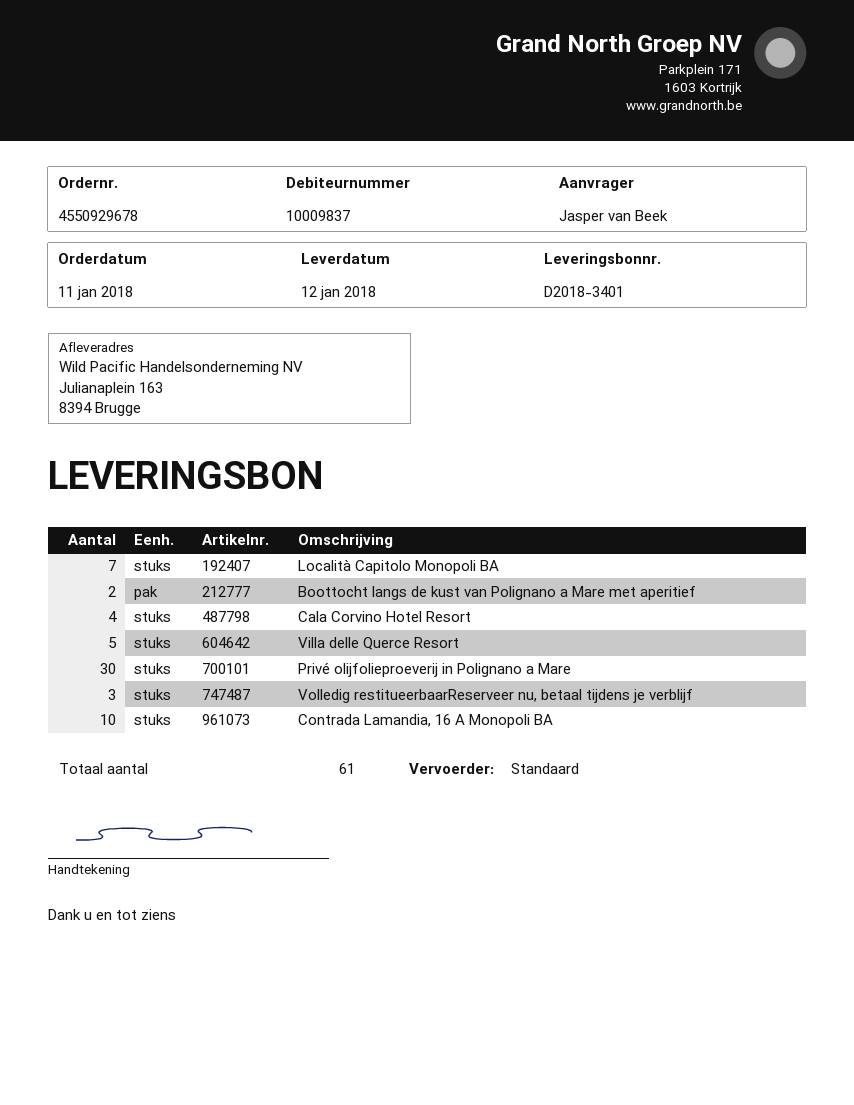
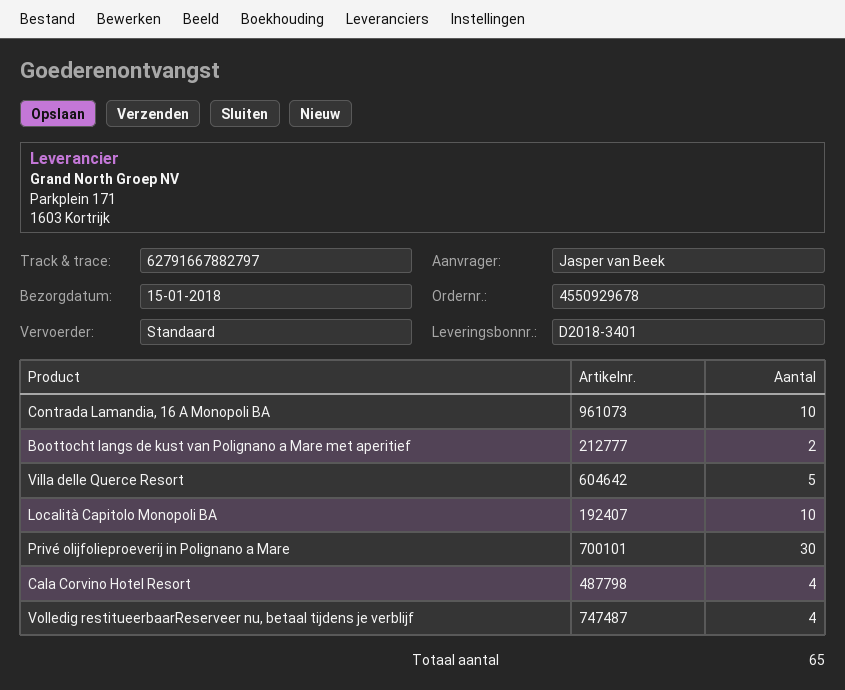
delivery date: 2018-01-12 -> 2018-01-15
Località Capitolo Monopoli BA: 7 -> 10
Volledig restitueerbaarReserveer nu, betaal tijdens je verblijf: 3 -> 4
total quantity: 61 -> 65

